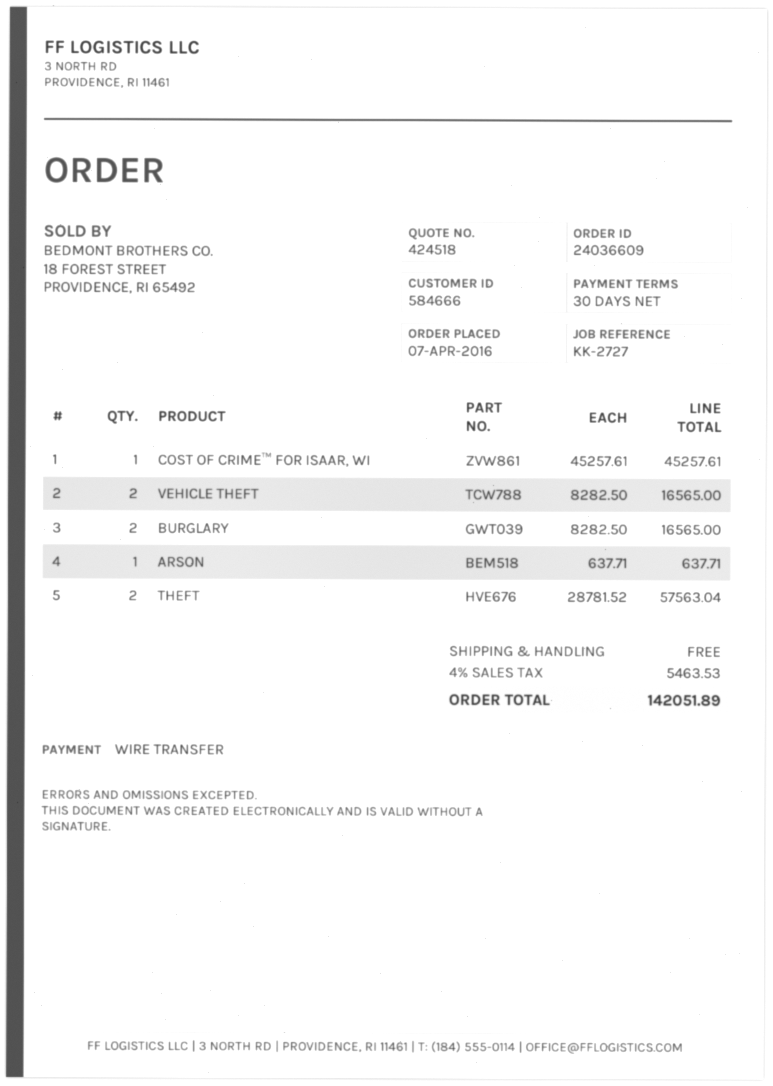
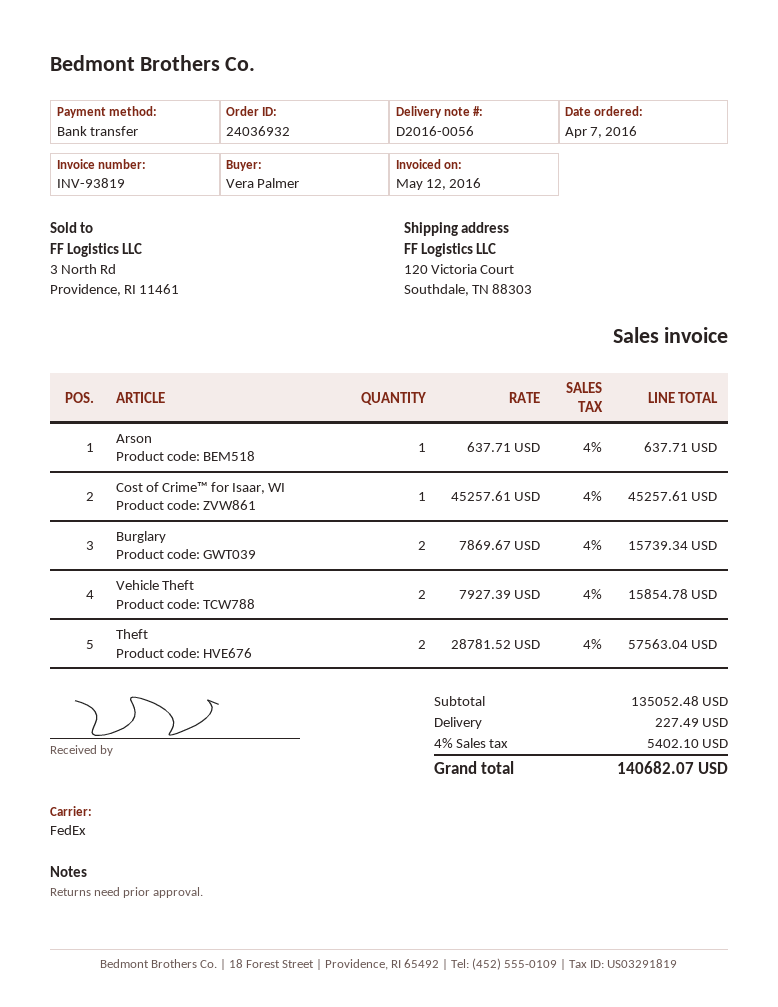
order number: 24036609 -> 24036932
VEHICLE THEFT: 2 x 8282.50 = 16565.00 -> 2 x 7927.39 = 15854.78
BURGLARY: 2 x 8282.50 = 16565.00 -> 2 x 7869.67 = 15739.34
shipping: 0.00 -> 227.49
tax: 4% = 5463.53 -> 4% = 5402.10
total: 142051.89 -> 140682.07

